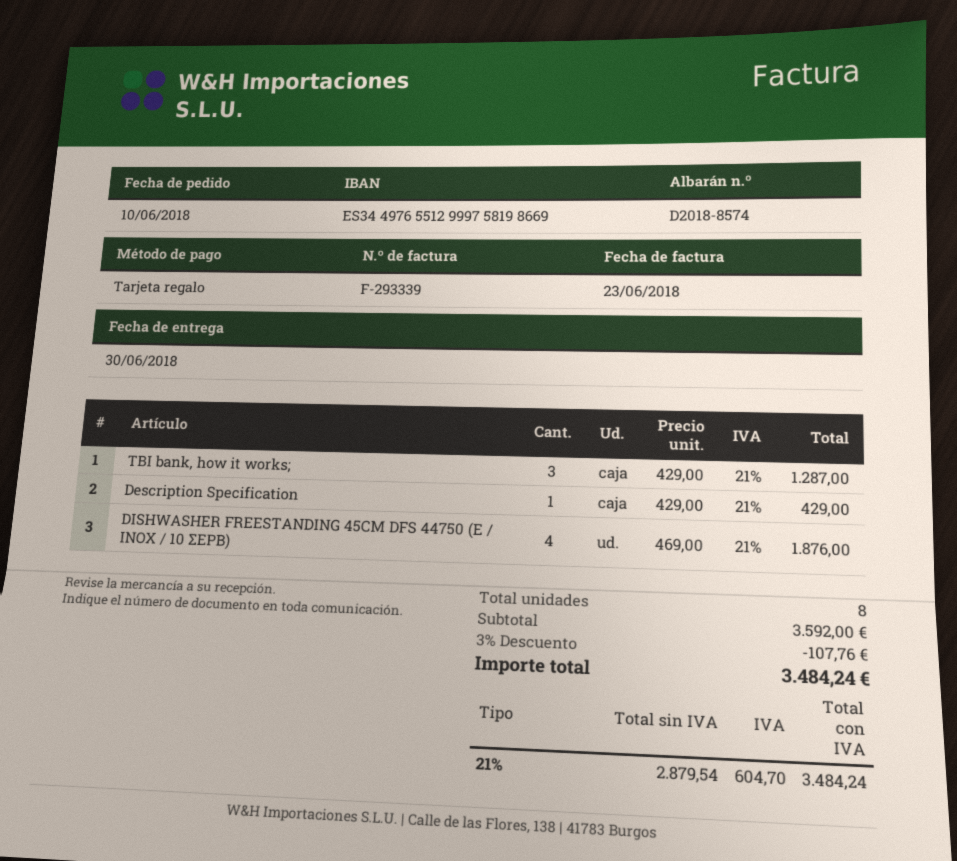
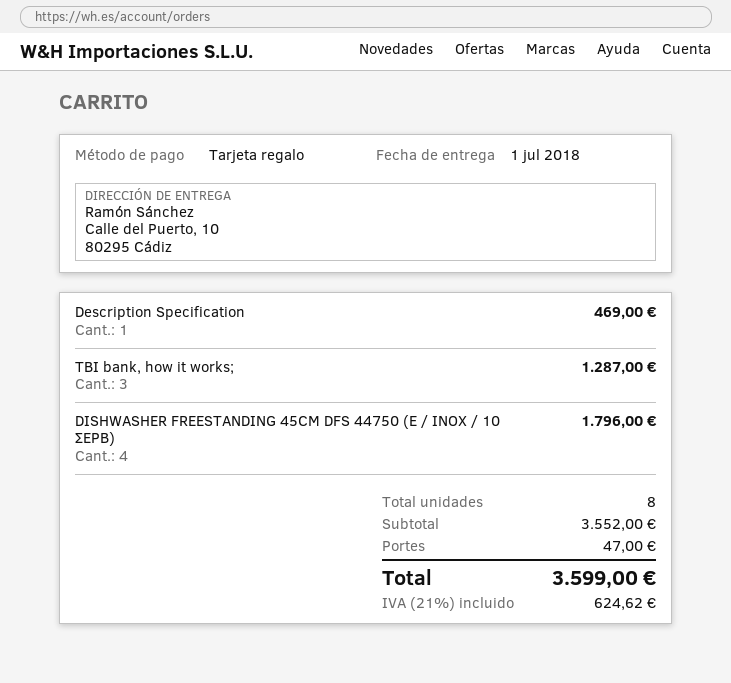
delivery date: 2018-06-30 -> 2018-07-01
Description Specification: 1 for 429.00 -> 1 for 469.00
DISHWASHER FREESTANDING 45CM DFS 44750 (E / INOX / 10 ΣΕΡΒ): 4 for 1876.00 -> 4 for 1796.00
subtotal: 3592.00 -> 3552.00
discount: 3% = 107.76 -> none
shipping: none -> 47.00
tax: 21% = 604.70 -> 21% = 624.62
total: 3484.24 -> 3599.00

